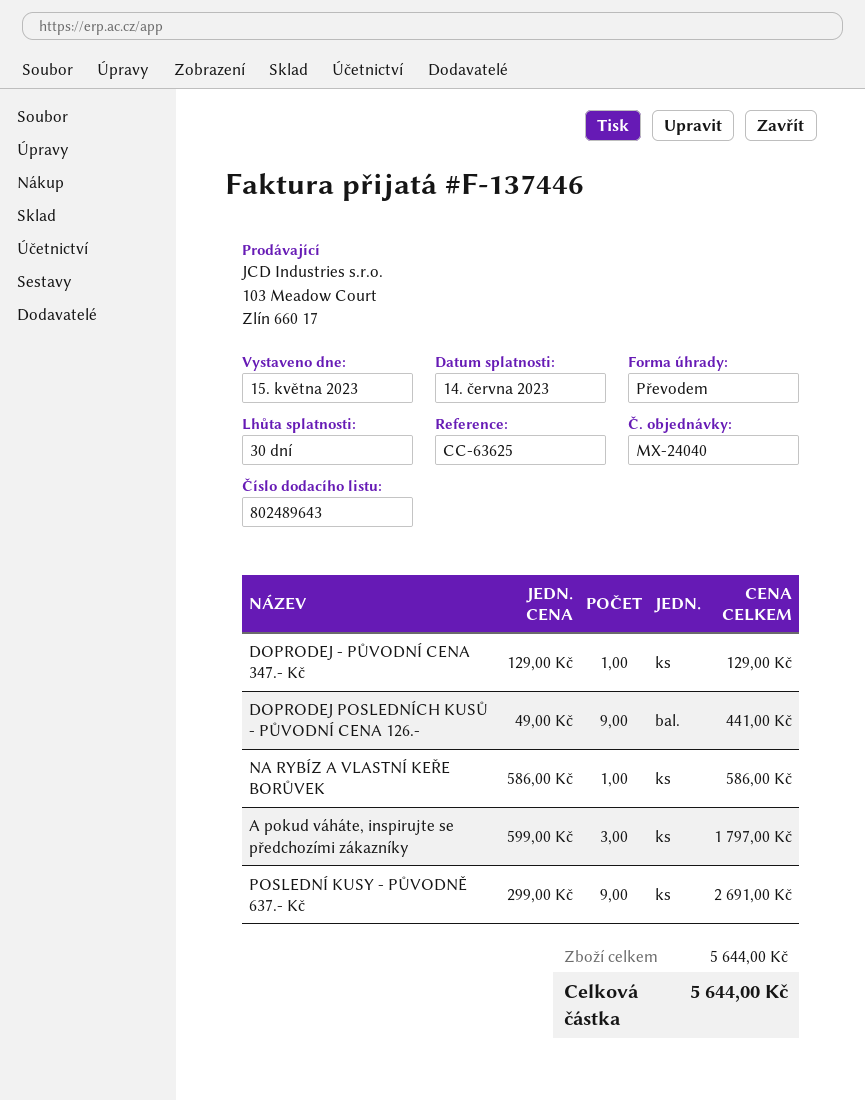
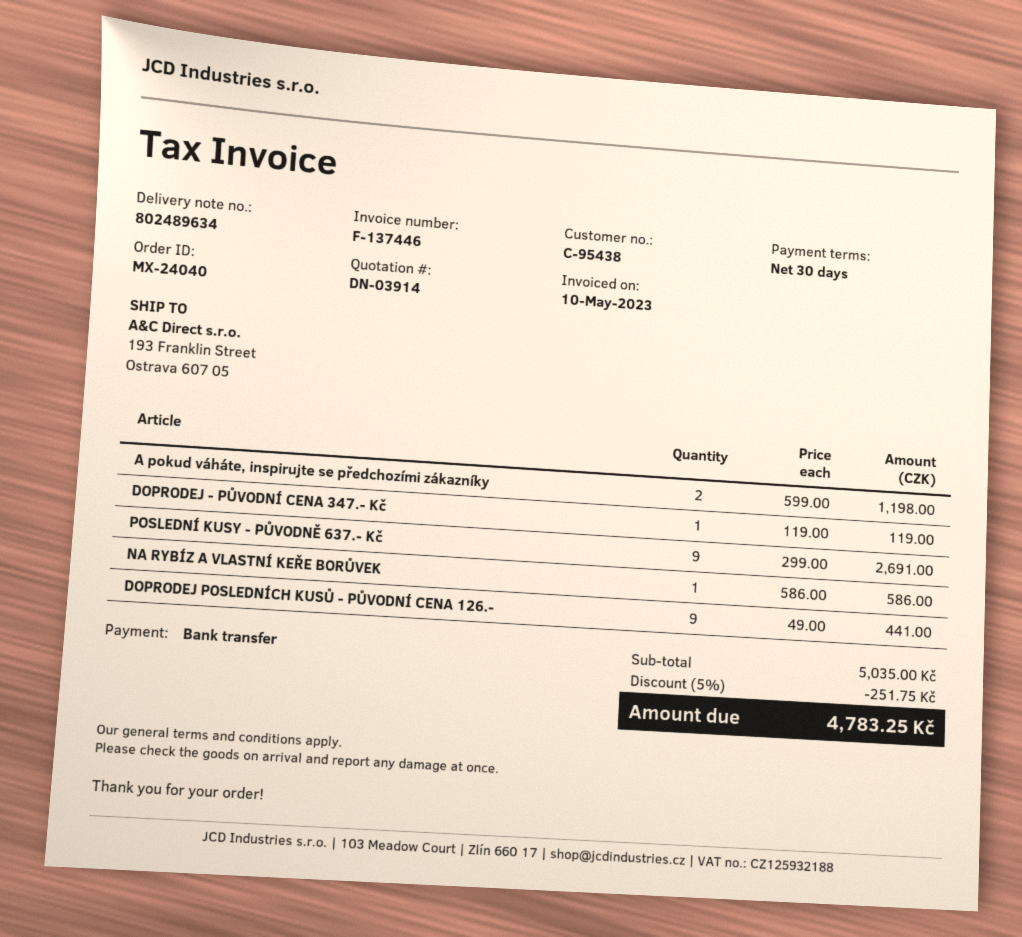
delivery note number: 802489643 -> 802489634
invoice date: 2023-05-15 -> 2023-05-10
DOPRODEJ - PŮVODNÍ CENA 347.- Kč: 1 x 129.00 = 129.00 -> 1 x 119.00 = 119.00
A pokud váháte, inspirujte se předchozími zákazníky: 3 x 599.00 = 1797.00 -> 2 x 599.00 = 1198.00
subtotal: 5644.00 -> 5035.00
discount: none -> 5% = 251.75
total: 5644.00 -> 4783.25

